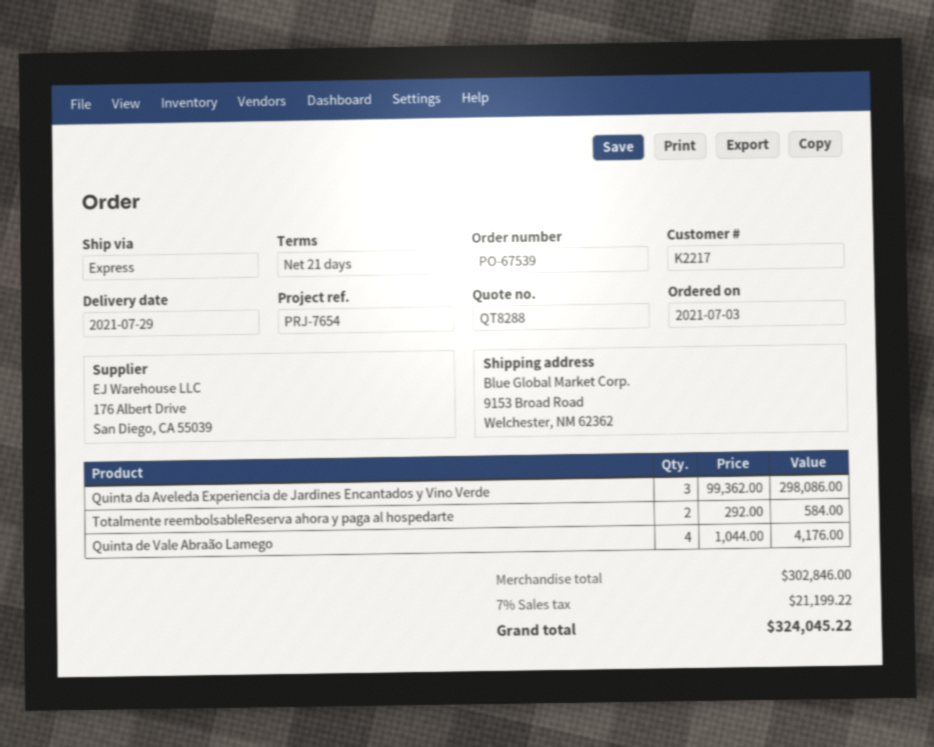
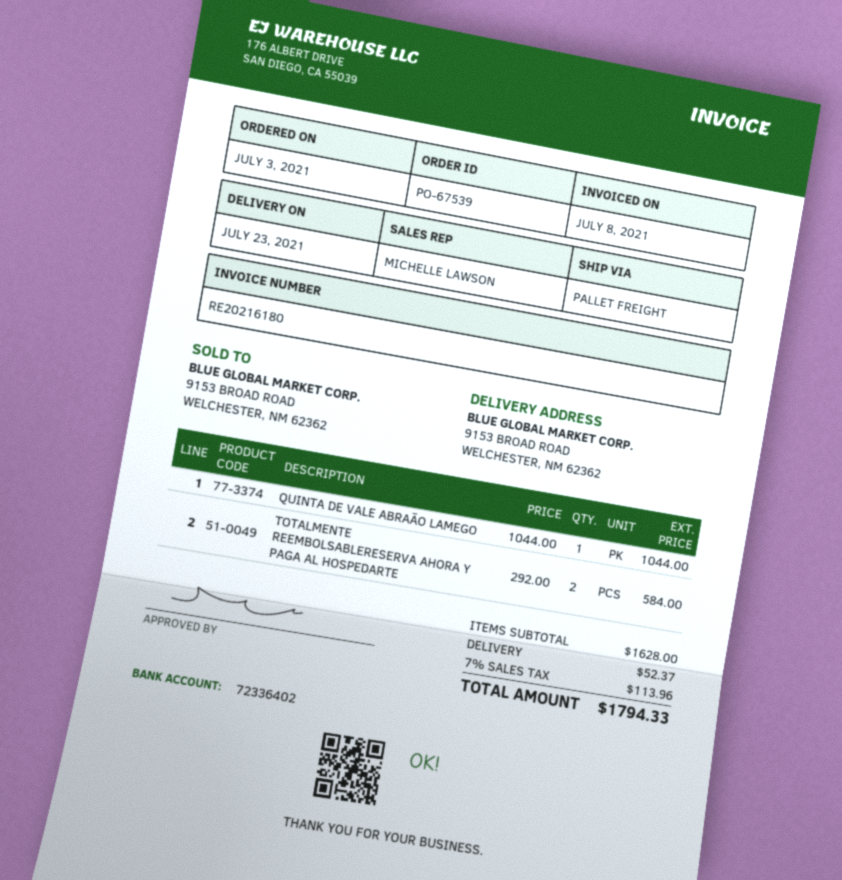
delivery date: 2021-07-29 -> 2021-07-23
shipping method: express -> pallet freight
Quinta da Aveleda Experiencia de Jardines Encantados y Vino Verde: 3 x 99362.00 = 298086.00 -> none
Quinta de Vale Abraão Lamego: 4 x 1044.00 = 4176.00 -> 1 x 1044.00 = 1044.00
subtotal: 302846.00 -> 1628.00
shipping: none -> 52.37
tax: 7% = 21199.22 -> 7% = 113.96
total: 324045.22 -> 1794.33

